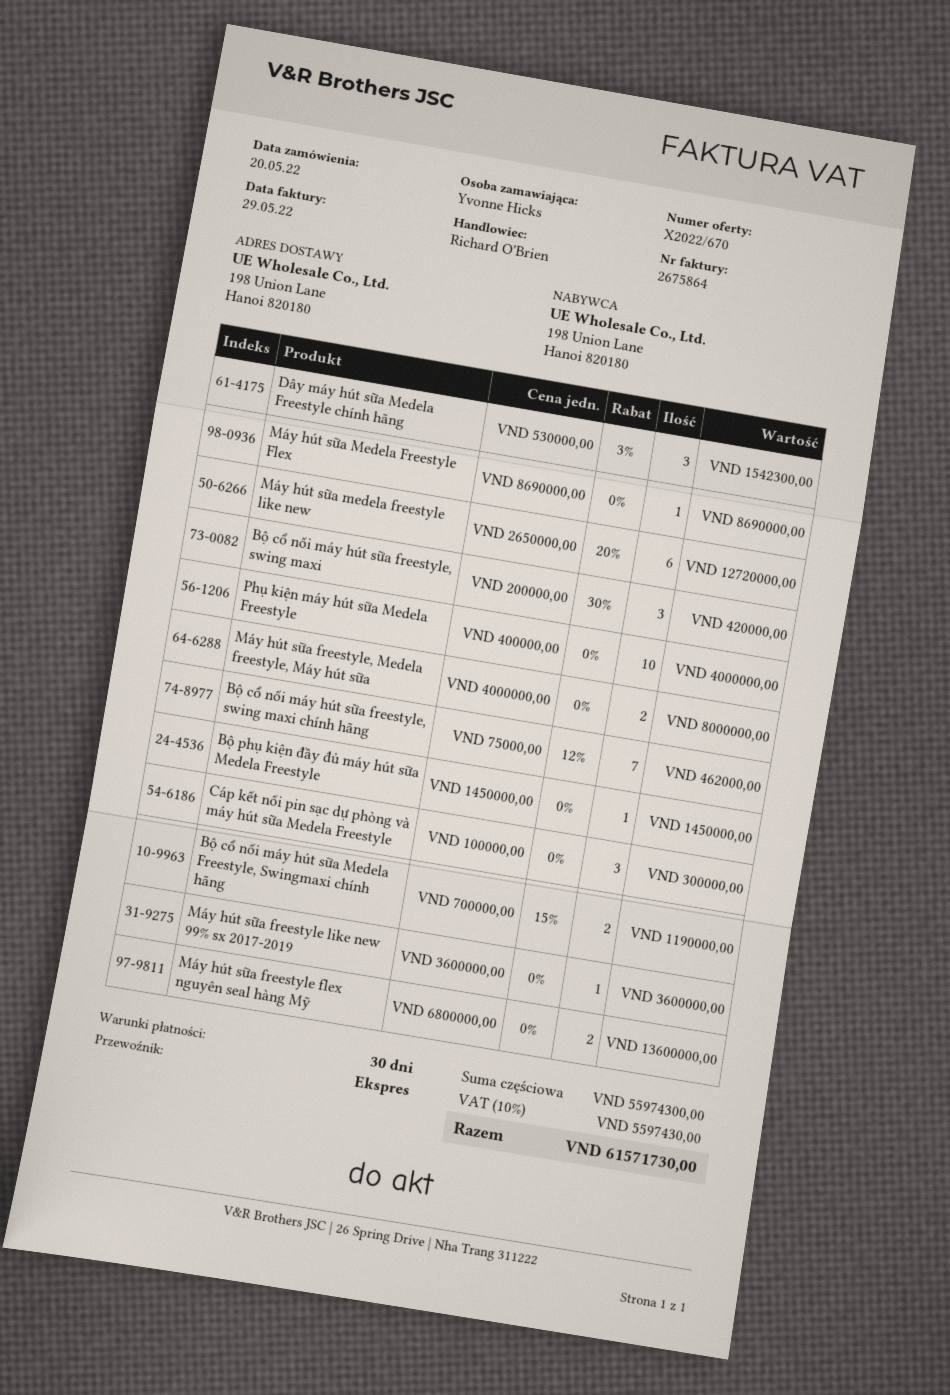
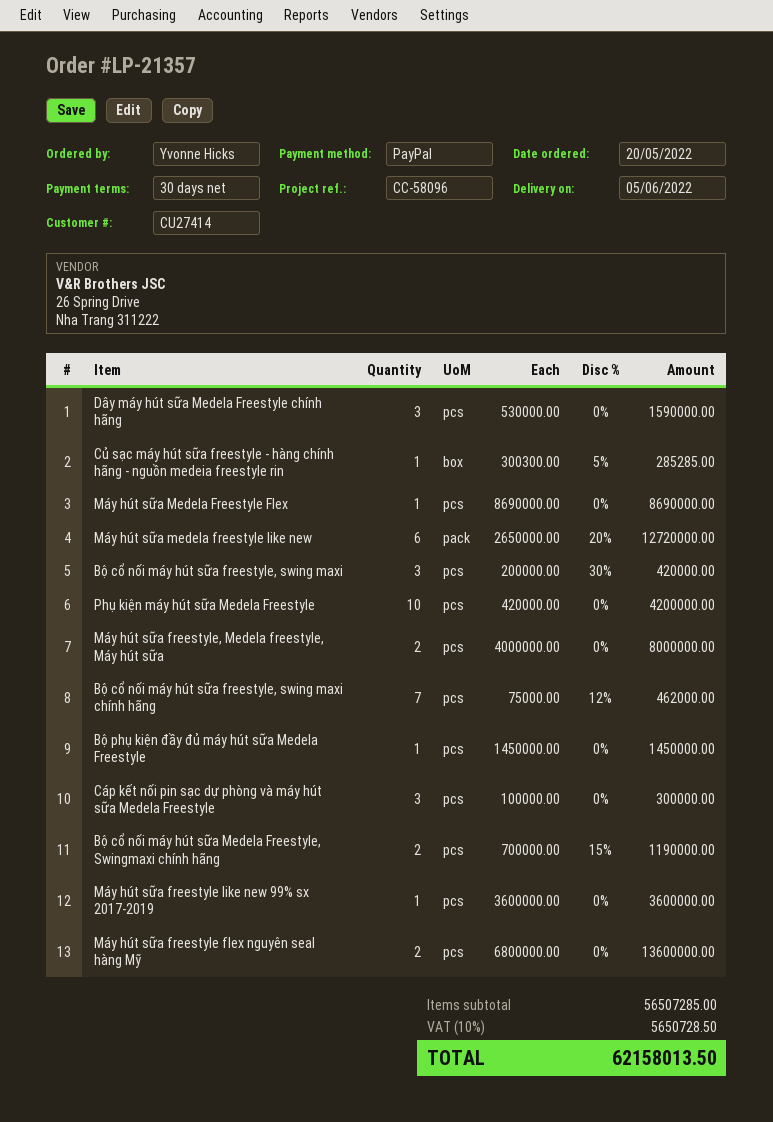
Dây máy hút sữa Medela Freestyle chính hãng: 3 x 530000.00 - 3% = 1542300.00 -> 3 x 530000.00 = 1590000.00
Phụ kiện máy hút sữa Medela Freestyle: 10 x 400000.00 = 4000000.00 -> 10 x 420000.00 = 4200000.00
Củ sạc máy hút sữa freestyle - hàng chính hãng - nguồn medeia freestyle rin: none -> 1 x 300300.00 - 5% = 285285.00
subtotal: 55974300.00 -> 56507285.00
tax: 10% = 5597430.00 -> 10% = 5650728.50
total: 61571730.00 -> 62158013.50

